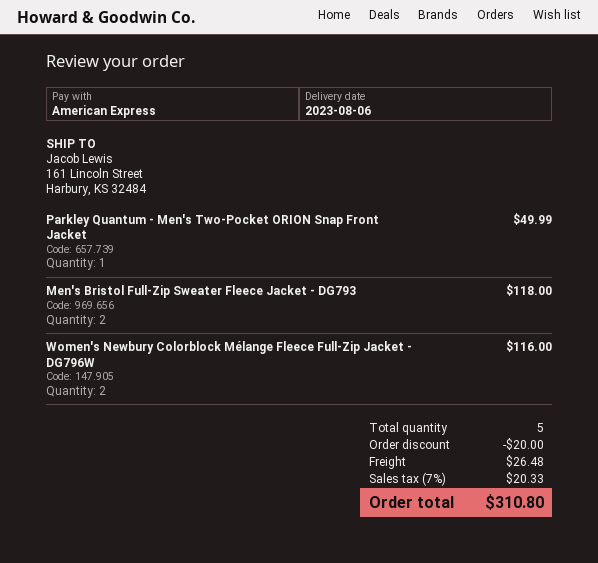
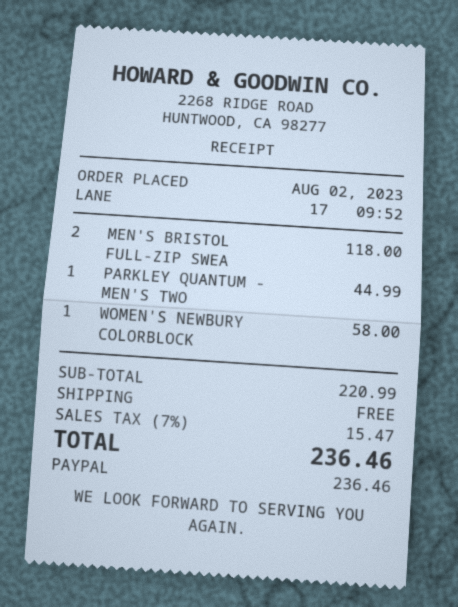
payment method: American Express -> PayPal
Parkley Quantum - Men's Two-Pocket ORION Snap Front Jacket: 1 for 49.99 -> 1 for 44.99
Women's Newbury Colorblock Mélange Fleece Full-Zip Jacket - DG796W: 2 for 116.00 -> 1 for 58.00
discount: 20.00 -> none
shipping: 26.48 -> 0.00
tax: 7% = 20.33 -> 7% = 15.47
total: 310.80 -> 236.46

